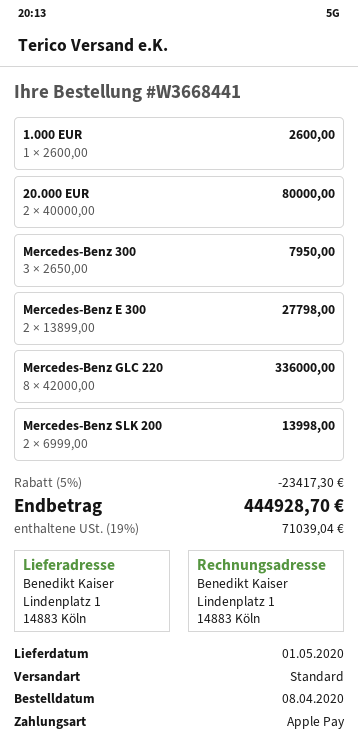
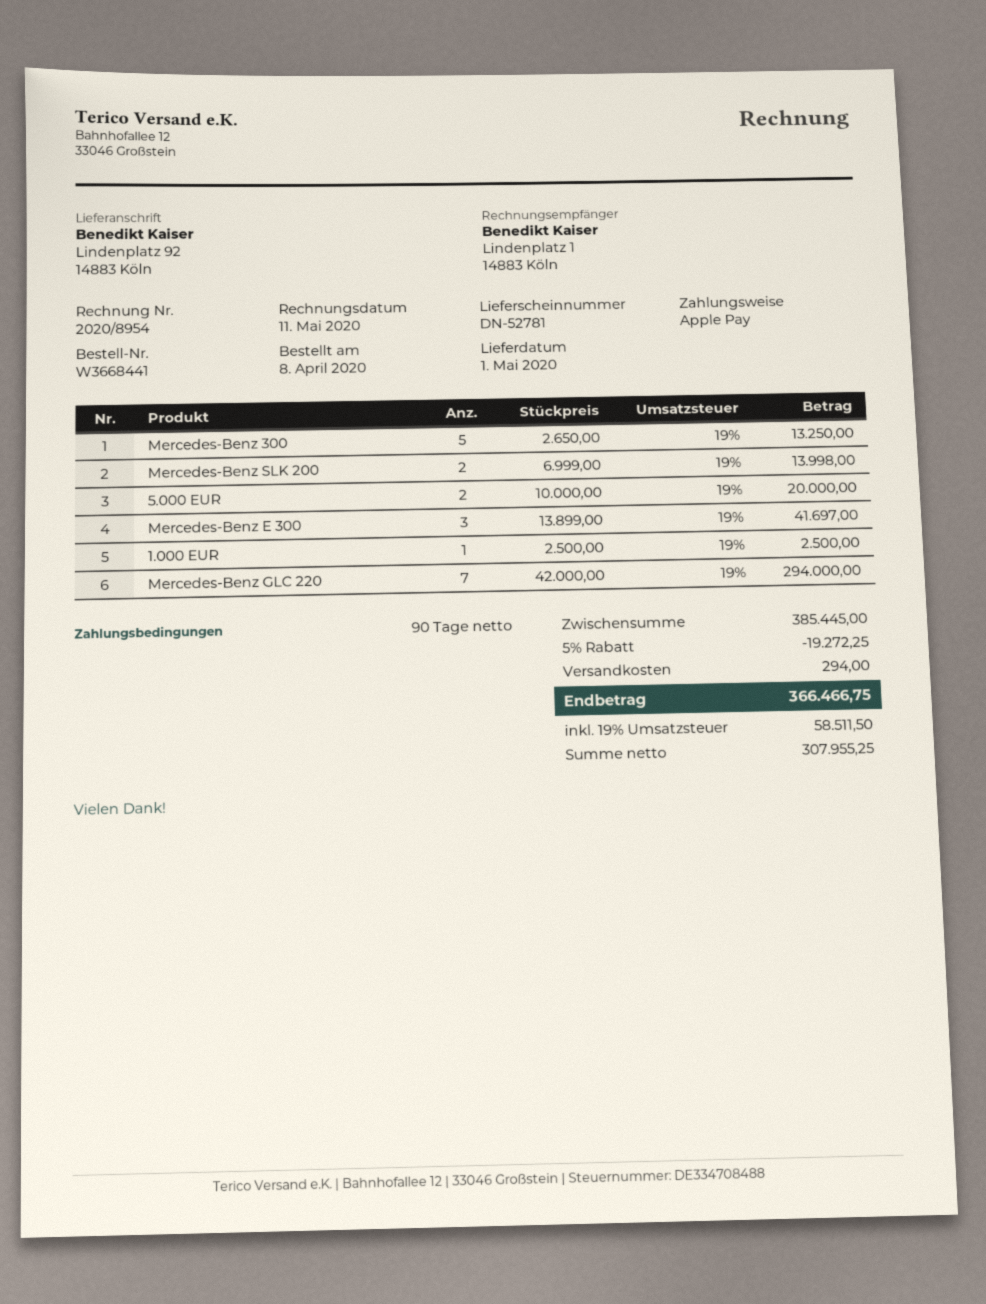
ship to: Lindenplatz 1, 14883 Köln -> Lindenplatz 92, 14883 Köln
1.000 EUR: 1 x 2600.00 = 2600.00 -> 1 x 2500.00 = 2500.00
20.000 EUR: 2 x 40000.00 = 80000.00 -> none
Mercedes-Benz 300: 3 x 2650.00 = 7950.00 -> 5 x 2650.00 = 13250.00
Mercedes-Benz E 300: 2 x 13899.00 = 27798.00 -> 3 x 13899.00 = 41697.00
Mercedes-Benz GLC 220: 8 x 42000.00 = 336000.00 -> 7 x 42000.00 = 294000.00
5.000 EUR: none -> 2 x 10000.00 = 20000.00
discount: 5% = 23417.30 -> 5% = 19272.25
shipping: none -> 294.00
tax: 19% = 71039.04 -> 19% = 58511.50
total: 444928.70 -> 366466.75

